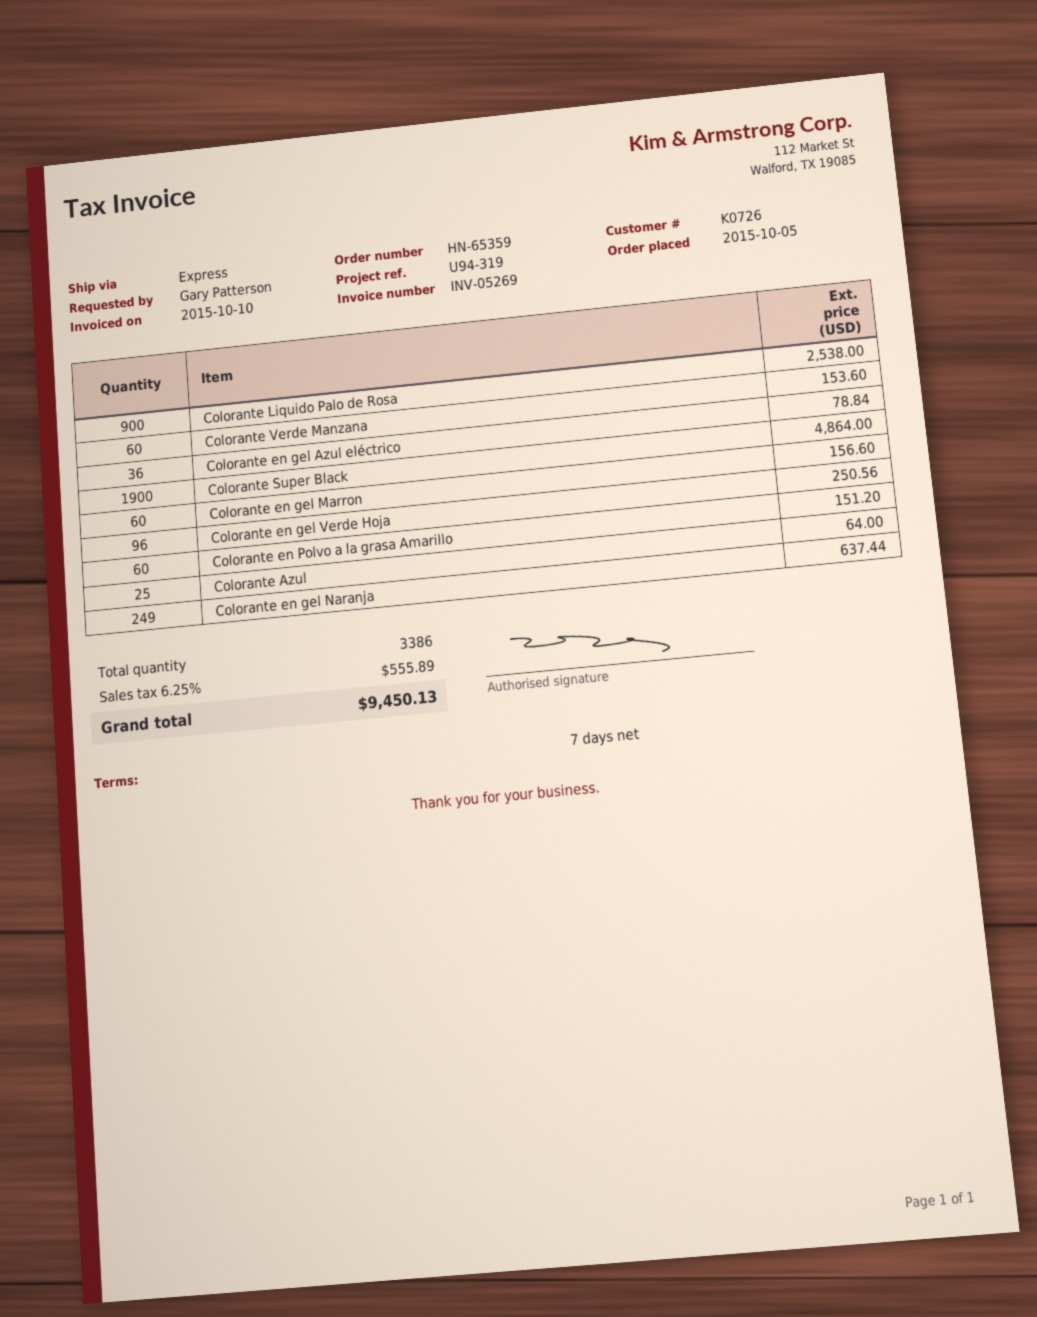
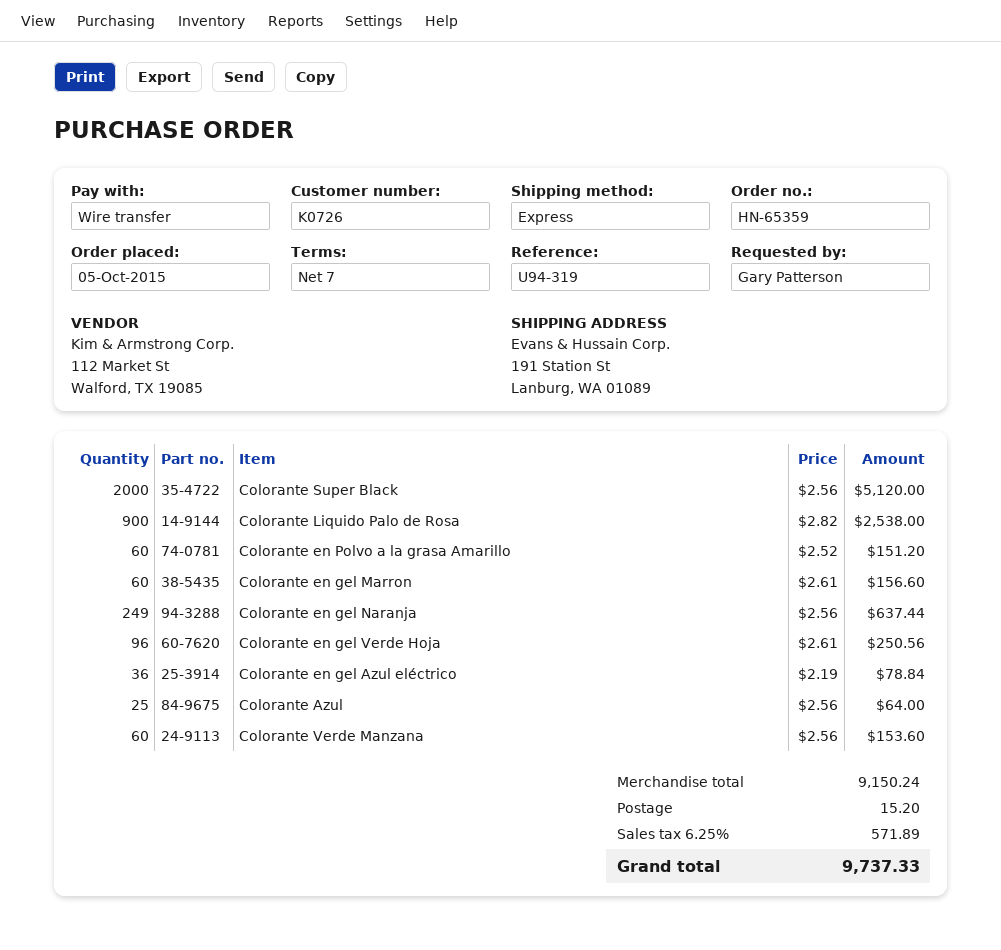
Colorante Super Black: 1900 for 4864.00 -> 2000 for 5120.00
shipping: none -> 15.20
tax: 6.25% = 555.89 -> 6.25% = 571.89
total: 9450.13 -> 9737.33

